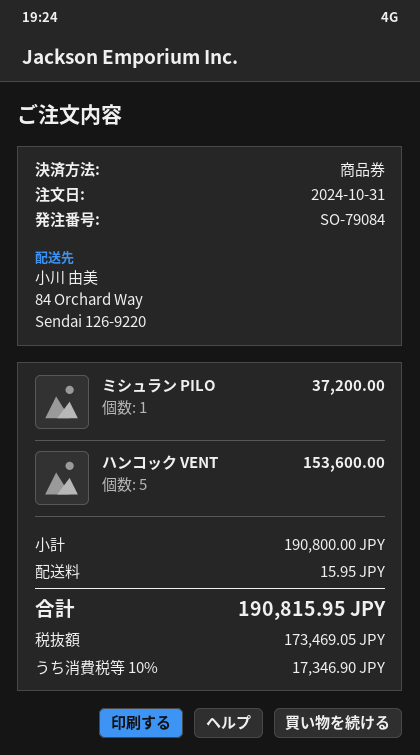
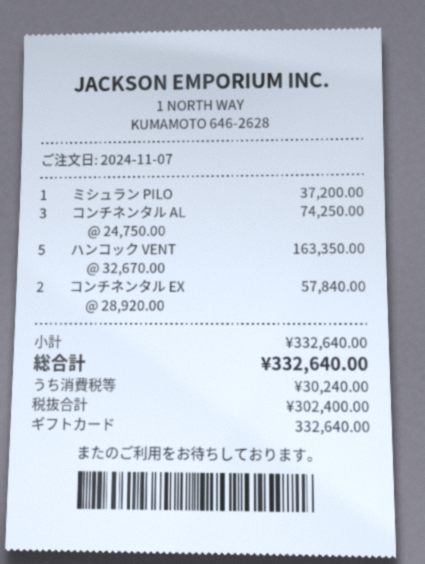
order date: 2024-10-31 -> 2024-11-07
ハンコック VENT: 5 for 153600.00 -> 5 for 163350.00
コンチネンタル AL: none -> 3 for 74250.00
コンチネンタル EX: none -> 2 for 57840.00
subtotal: 190800.00 -> 332640.00
shipping: 15.95 -> none
net: 173469.05 -> 302400.00
tax: 17346.90 -> 30240.00
total: 190815.95 -> 332640.00

